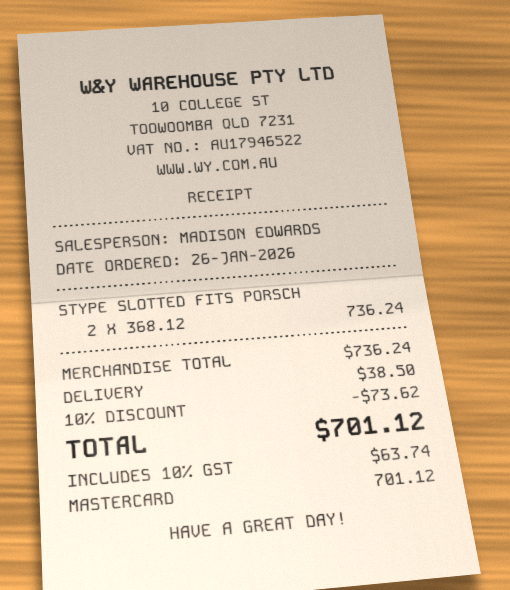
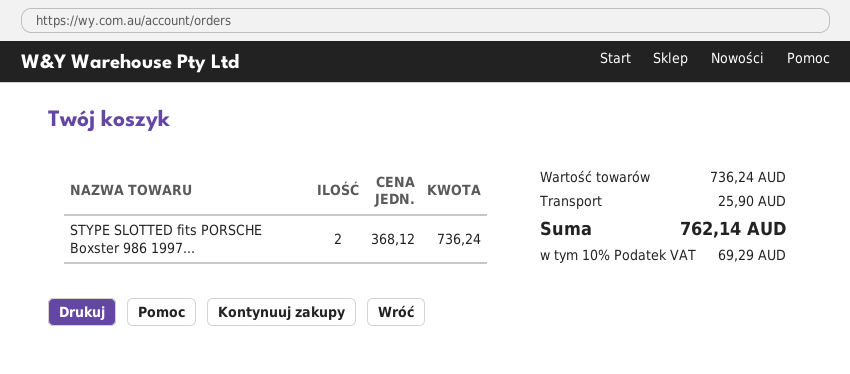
discount: 10% = 73.62 -> none
shipping: 38.50 -> 25.90
tax: 10% = 63.74 -> 10% = 69.29
total: 701.12 -> 762.14

